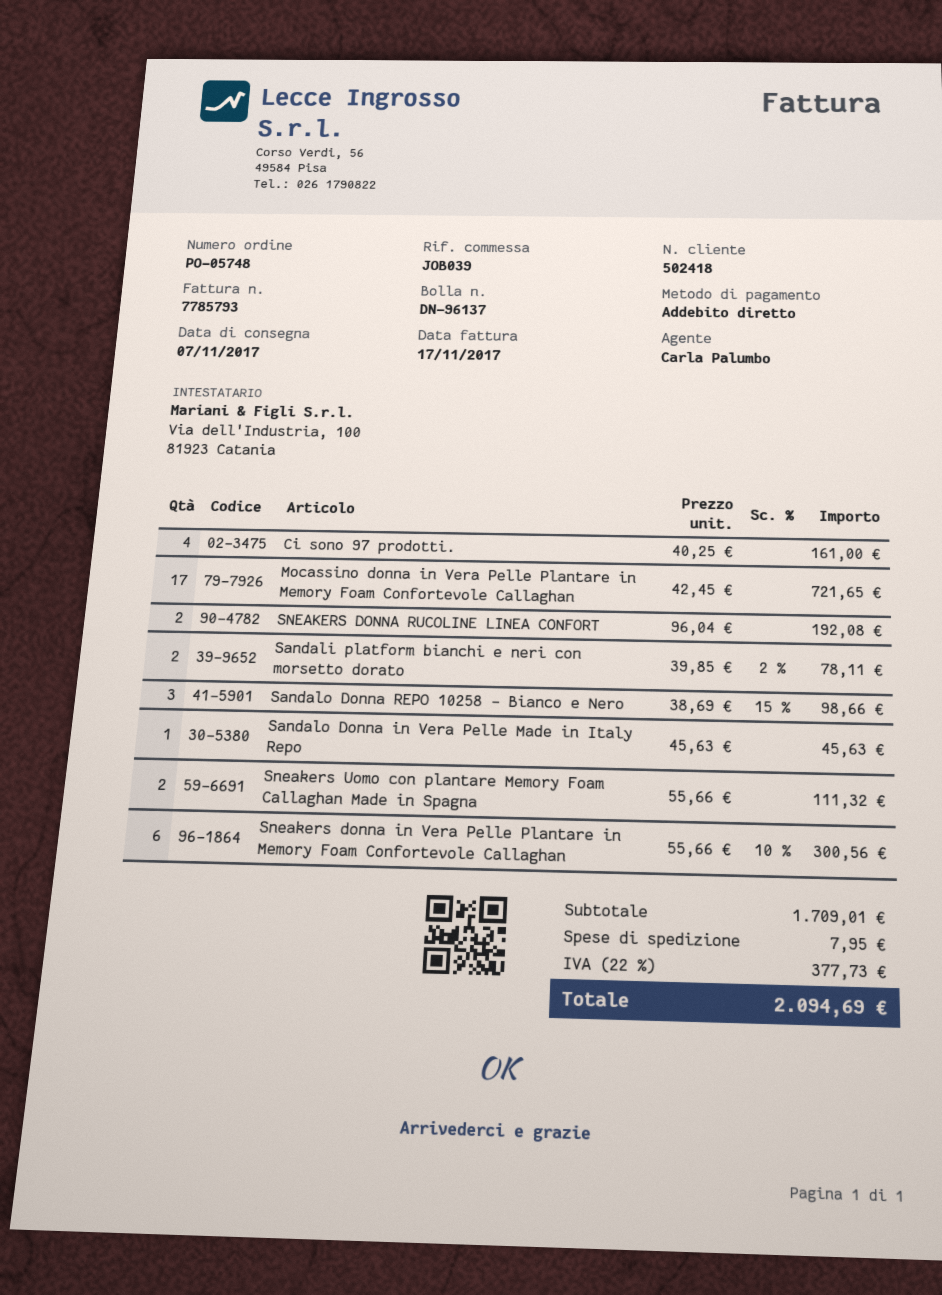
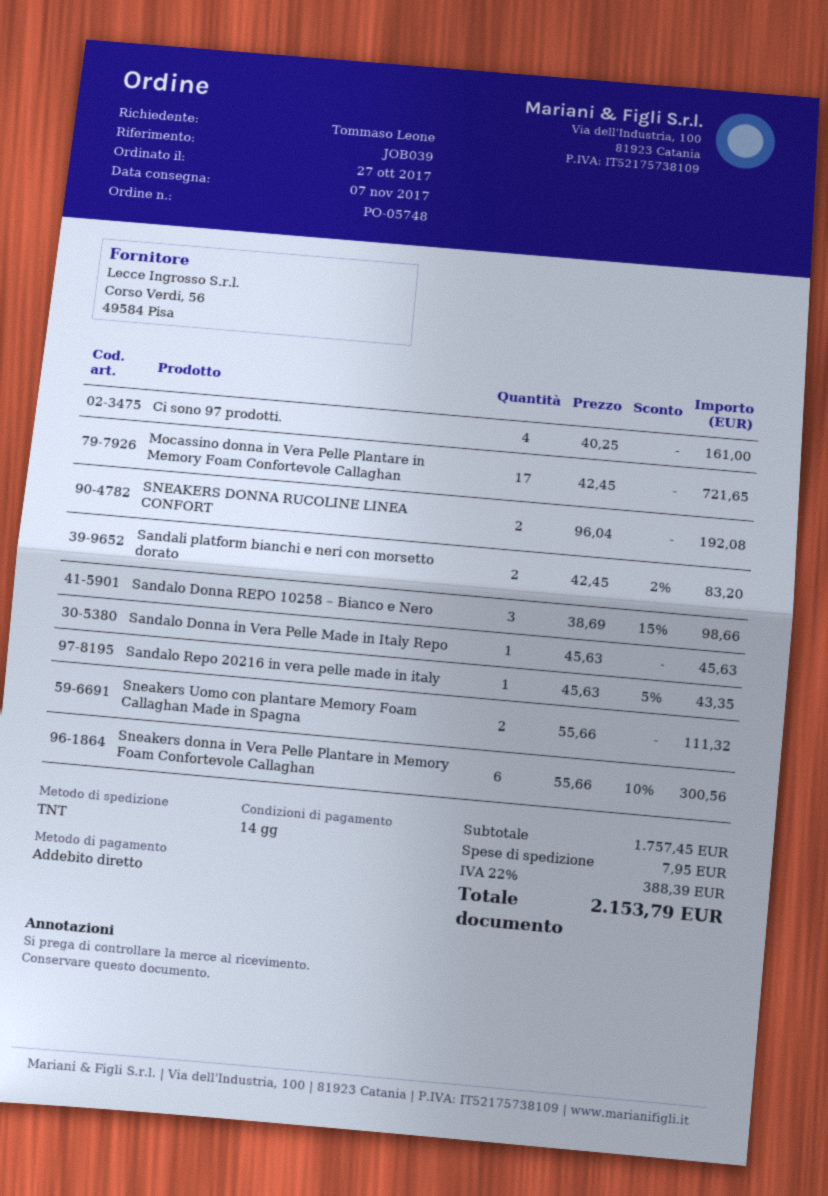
Sandali platform bianchi e neri con morsetto dorato: 2 x 39.85 - 2% = 78.11 -> 2 x 42.45 - 2% = 83.20
Sandalo Repo 20216 in vera pelle made in italy: none -> 1 x 45.63 - 5% = 43.35
subtotal: 1709.01 -> 1757.45
tax: 22% = 377.73 -> 22% = 388.39
total: 2094.69 -> 2153.79

